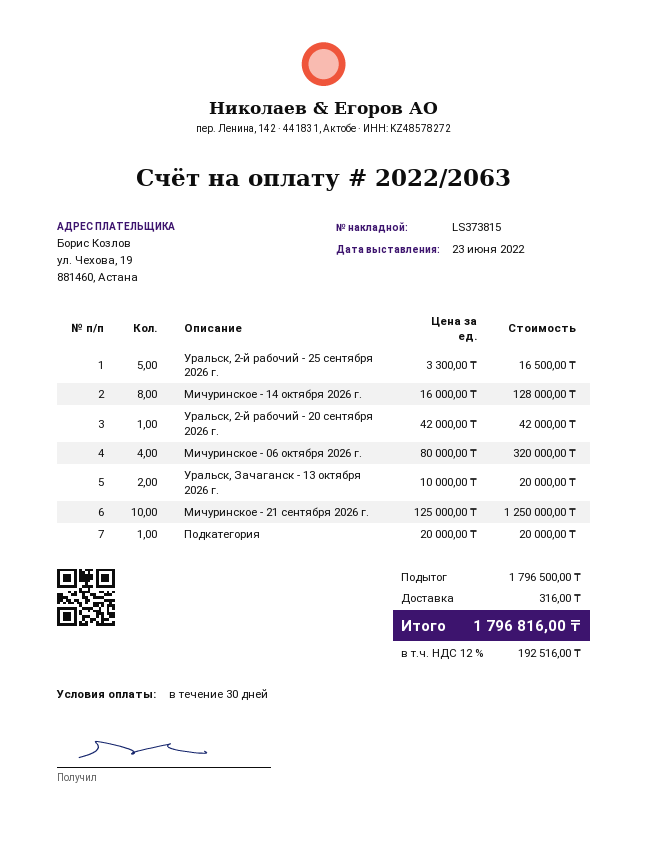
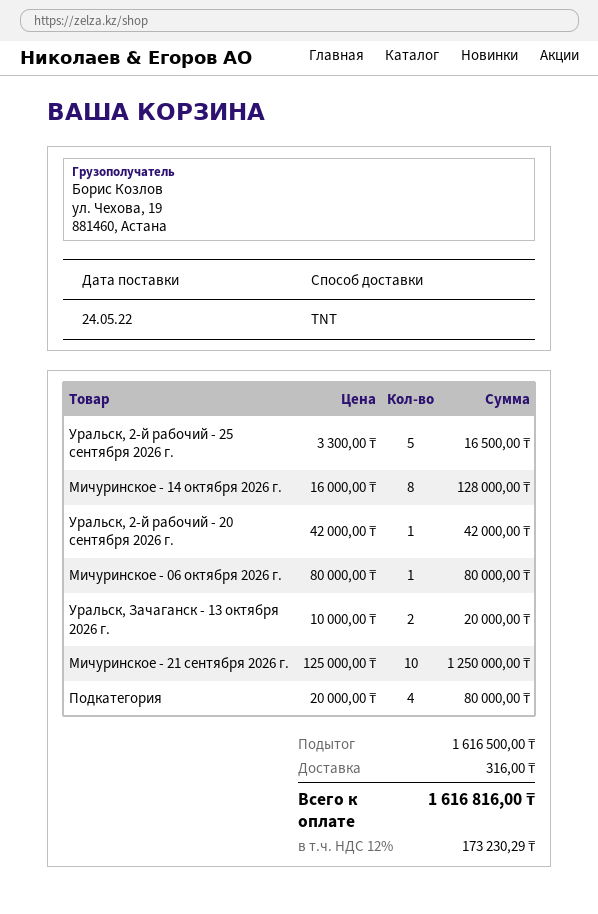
Мичуринское - 06 октября 2026 г.: 4 x 80000.00 = 320000.00 -> 1 x 80000.00 = 80000.00
Подкатегория: 1 x 20000.00 = 20000.00 -> 4 x 20000.00 = 80000.00
subtotal: 1796500.00 -> 1616500.00
tax: 12% = 192516.00 -> 12% = 173230.29
total: 1796816.00 -> 1616816.00

